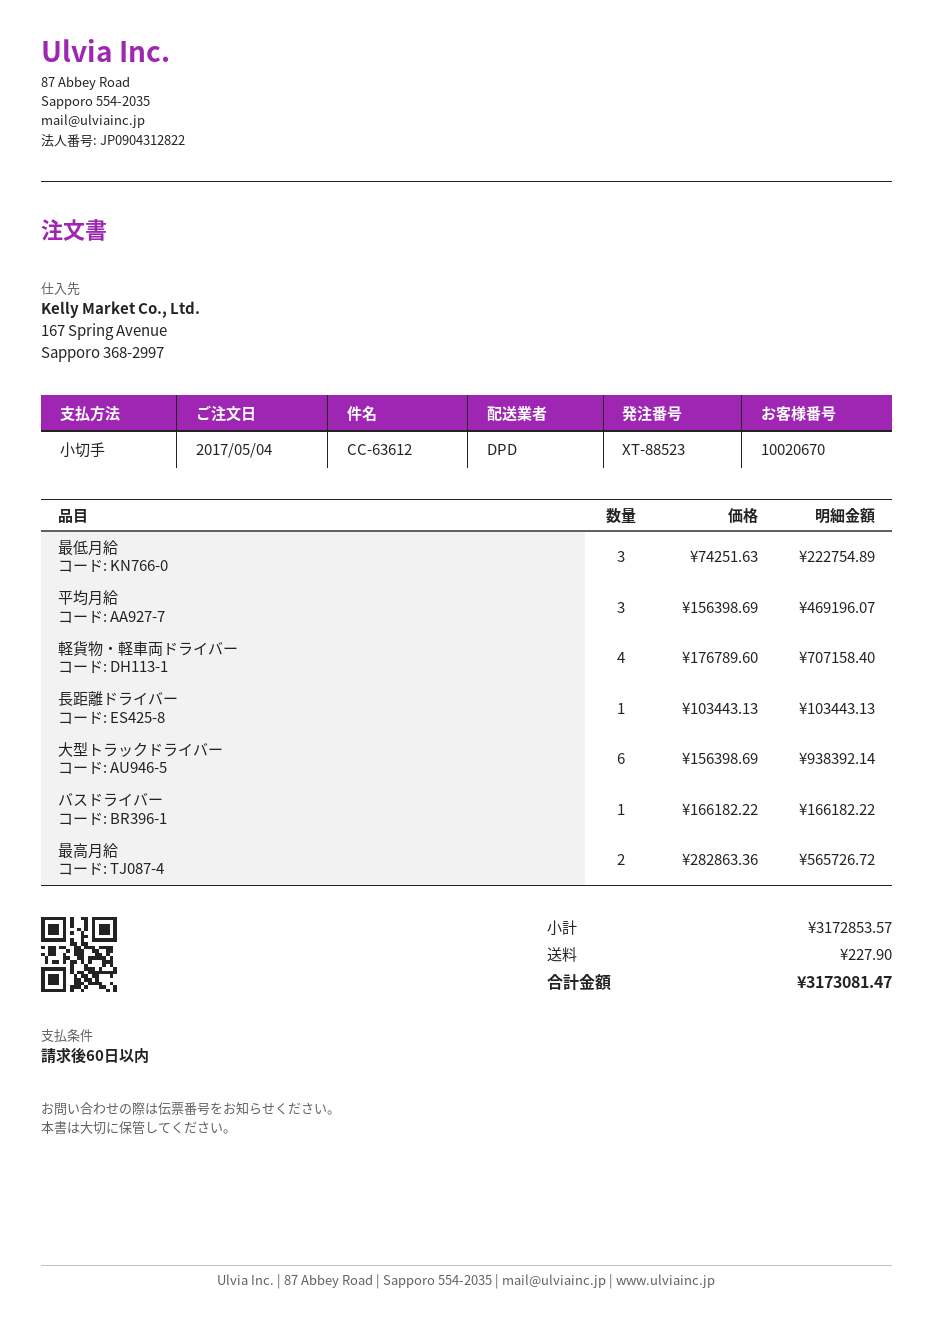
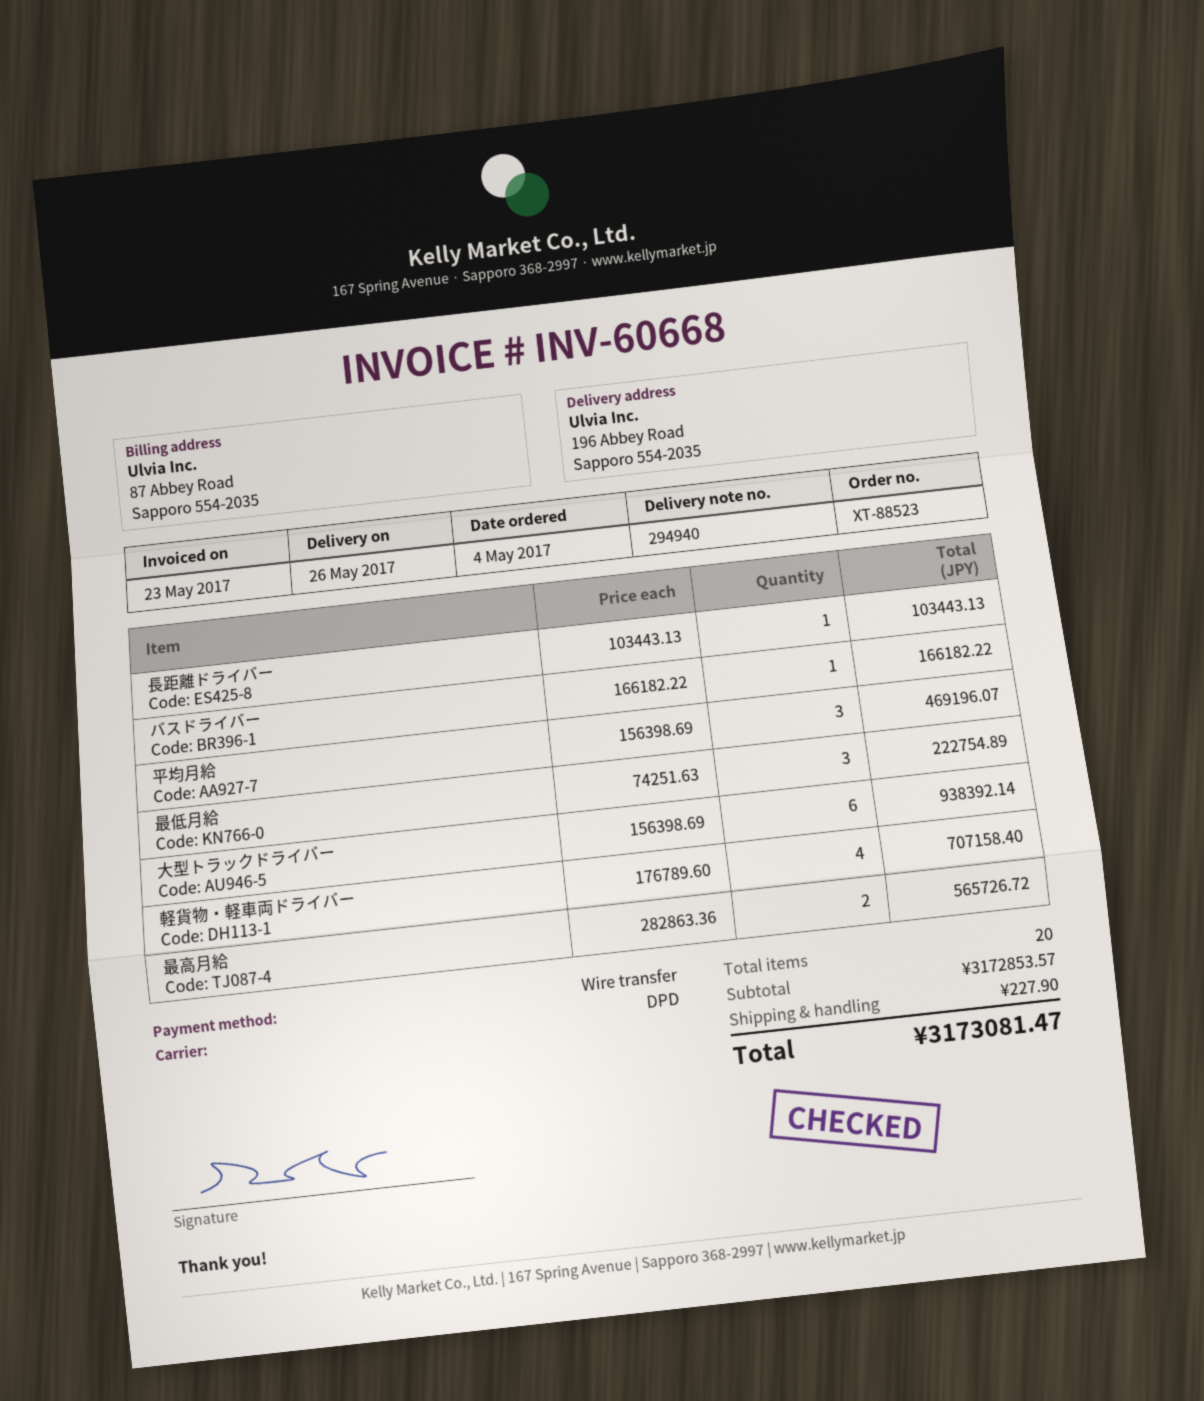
payment method: cheque -> bank transfer

